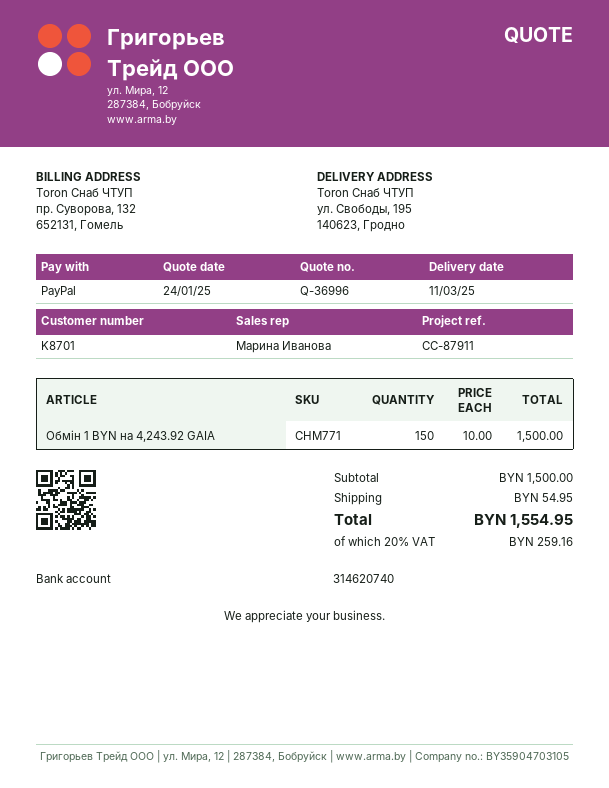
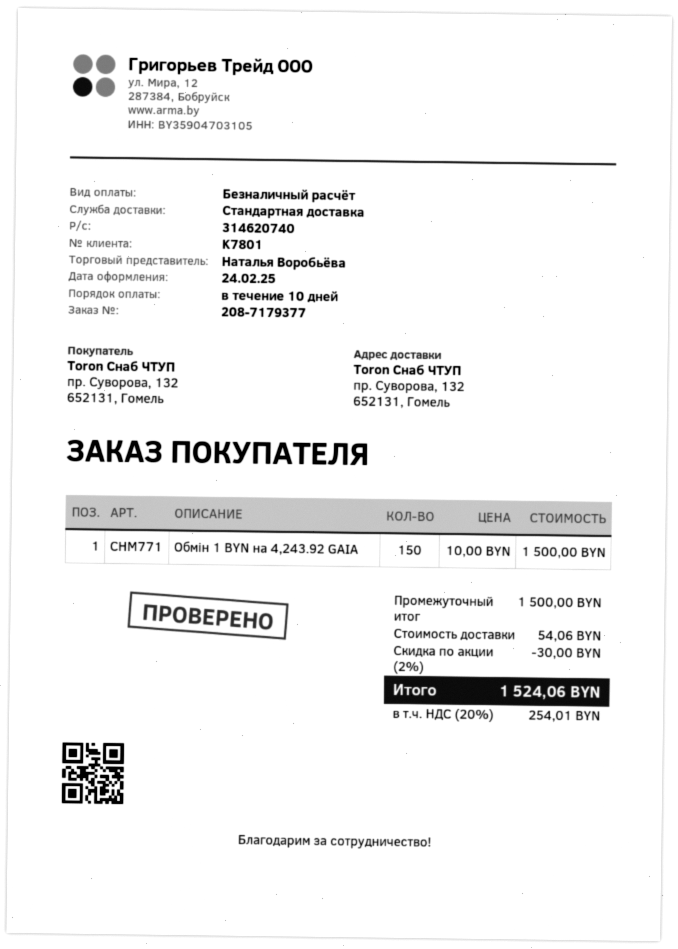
customer number: K8701 -> K7801
sales rep: Марина Иванова -> Наталья Воробьёва
payment method: PayPal -> bank transfer
ship to: ул. Свободы, 195, 140623, Гродно -> пр. Суворова, 132, 652131, Гомель
discount: none -> 2% = 30.00
shipping: 54.95 -> 54.06
tax: 20% = 259.16 -> 20% = 254.01
total: 1554.95 -> 1524.06

